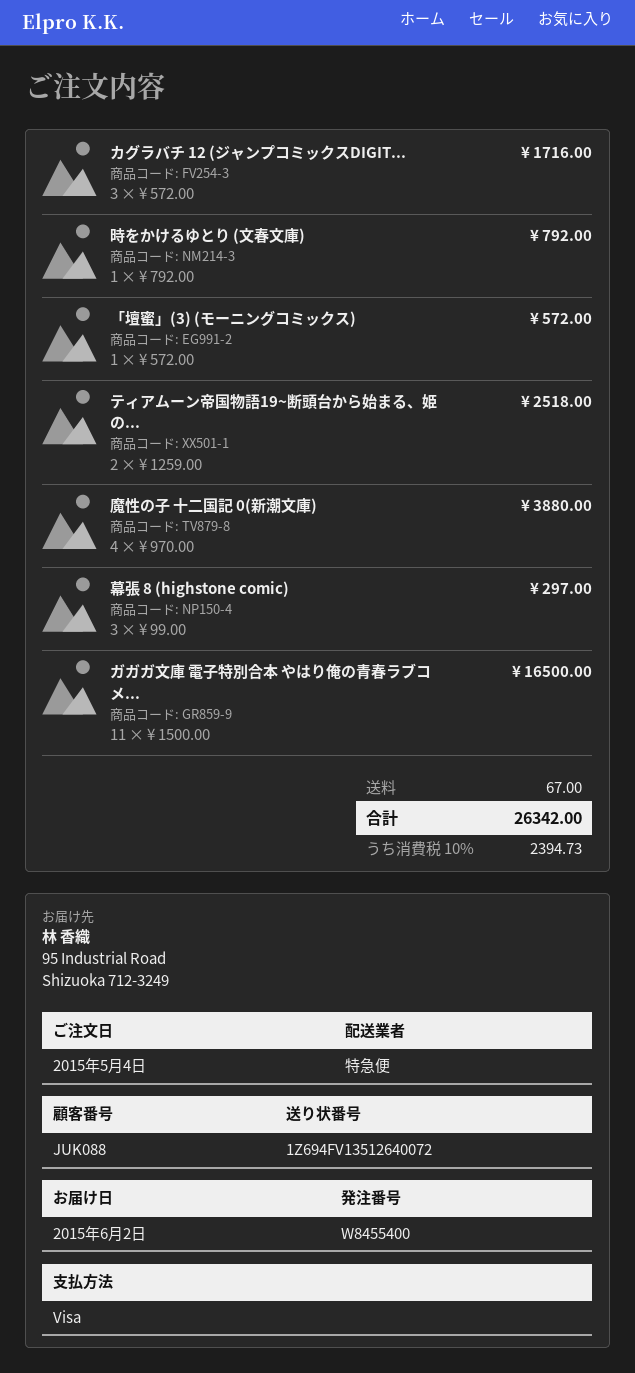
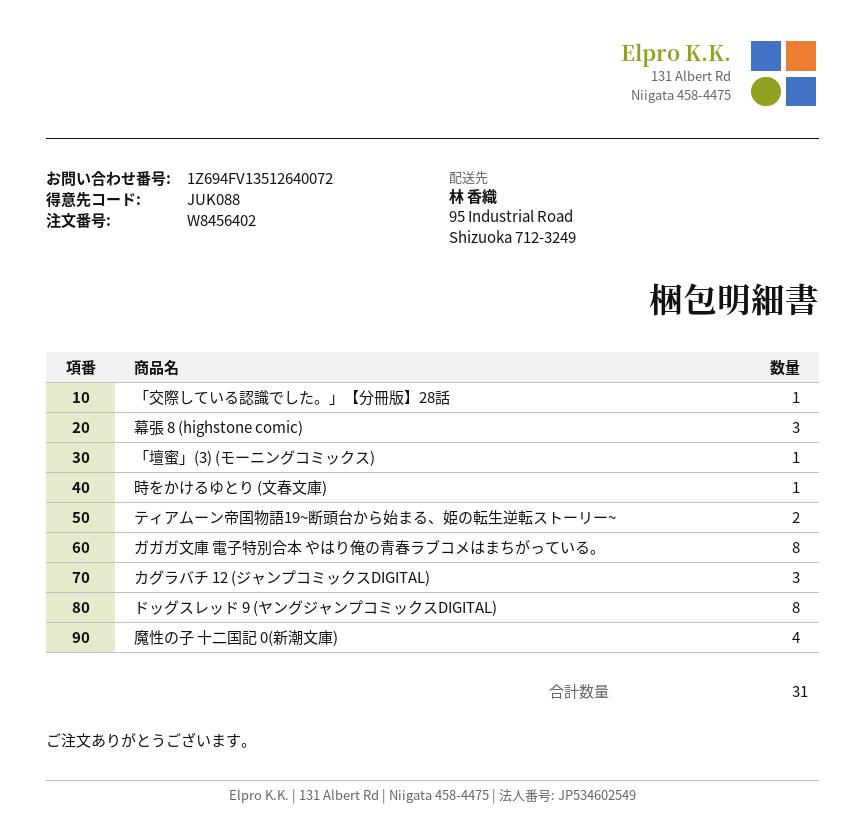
order number: W8455400 -> W8456402
ガガガ文庫 電子特別合本 やはり俺の青春ラブコメ...: 11 -> 8
「交際している認識でした。」【分冊版】28話: none -> 1
ドッグスレッド 9 (ヤングジャンプコミックスDIGITAL): none -> 8

